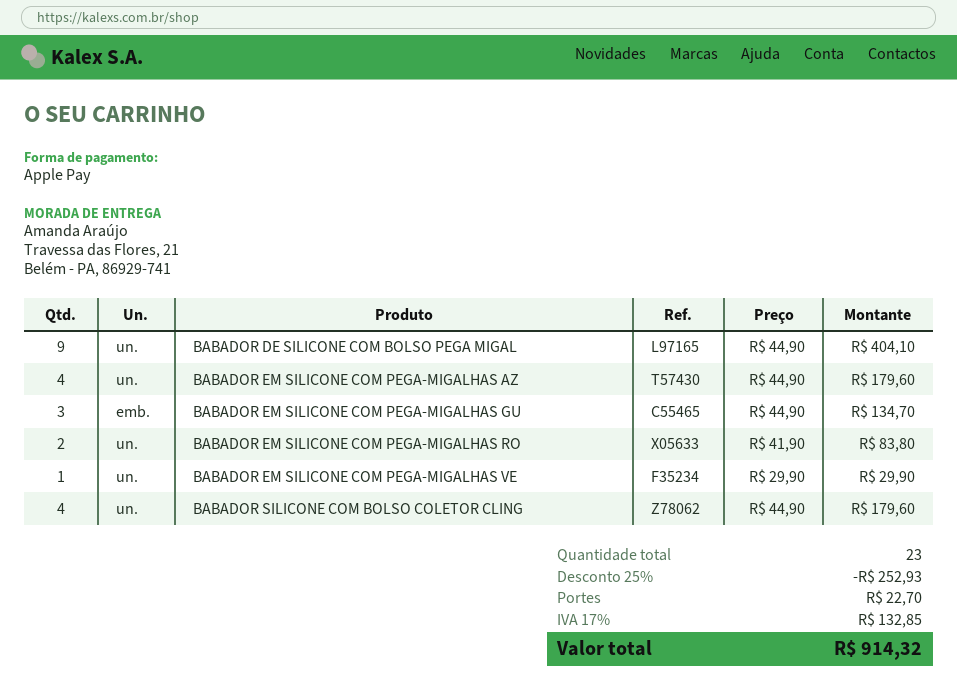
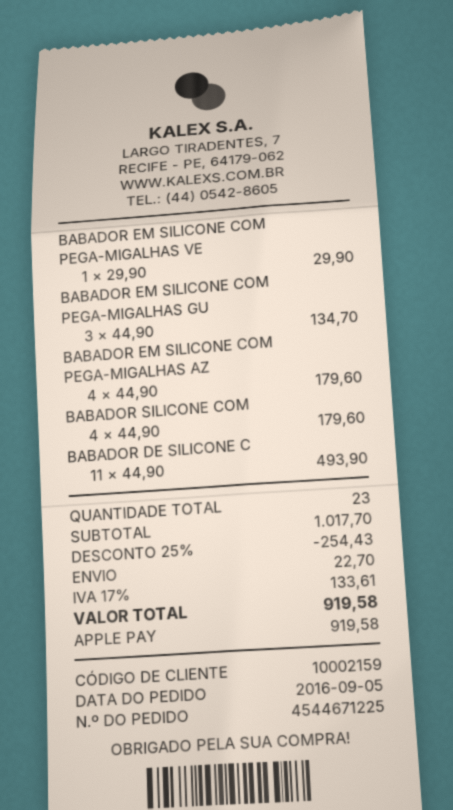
BABADOR DE SILICONE COM BOLSO PEGA MIGAL: 9 x 44.90 = 404.10 -> 11 x 44.90 = 493.90
BABADOR EM SILICONE COM PEGA-MIGALHAS RO: 2 x 41.90 = 83.80 -> none
discount: 25% = 252.93 -> 25% = 254.43
tax: 17% = 132.85 -> 17% = 133.61
total: 914.32 -> 919.58

